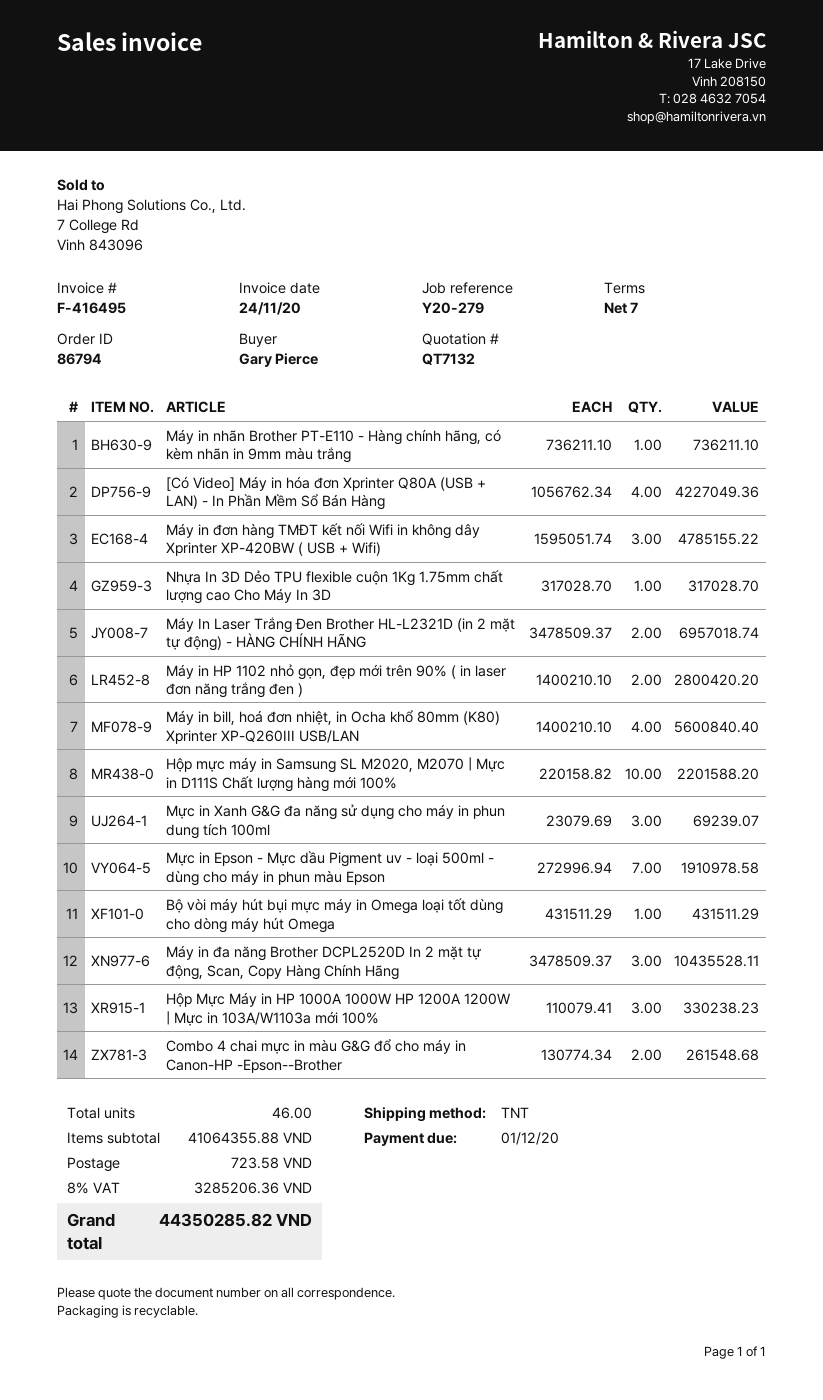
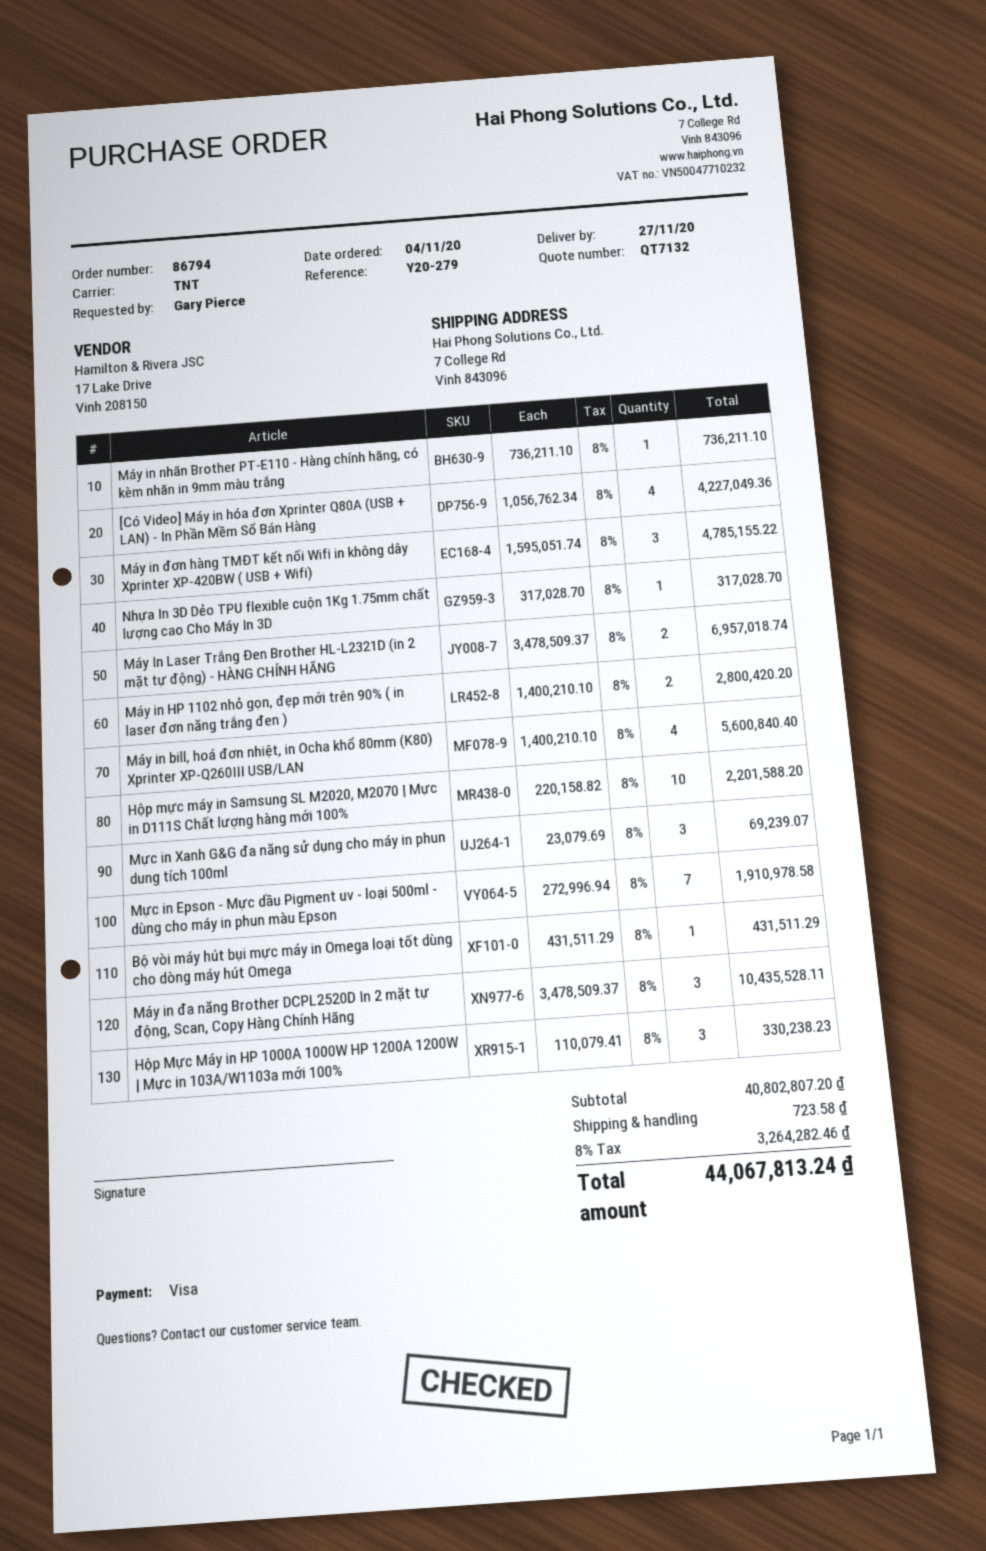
Combo 4 chai mực in màu G&G đổ cho máy in Canon-HP -Epson--Brother: 2 x 130774.34 = 261548.68 -> none
subtotal: 41064355.88 -> 40802807.20
tax: 8% = 3285206.36 -> 8% = 3264282.46
total: 44350285.82 -> 44067813.24

